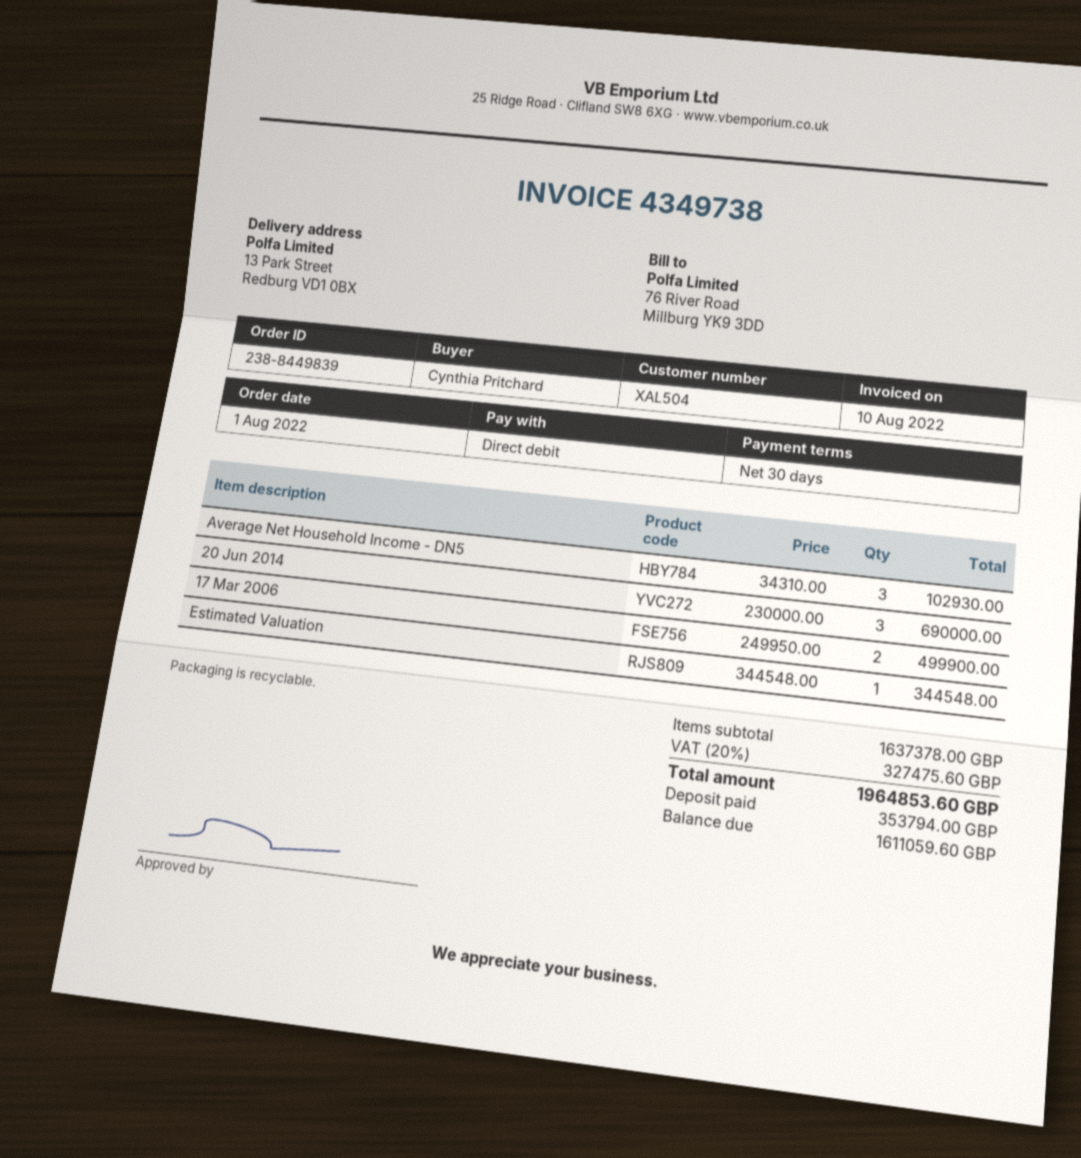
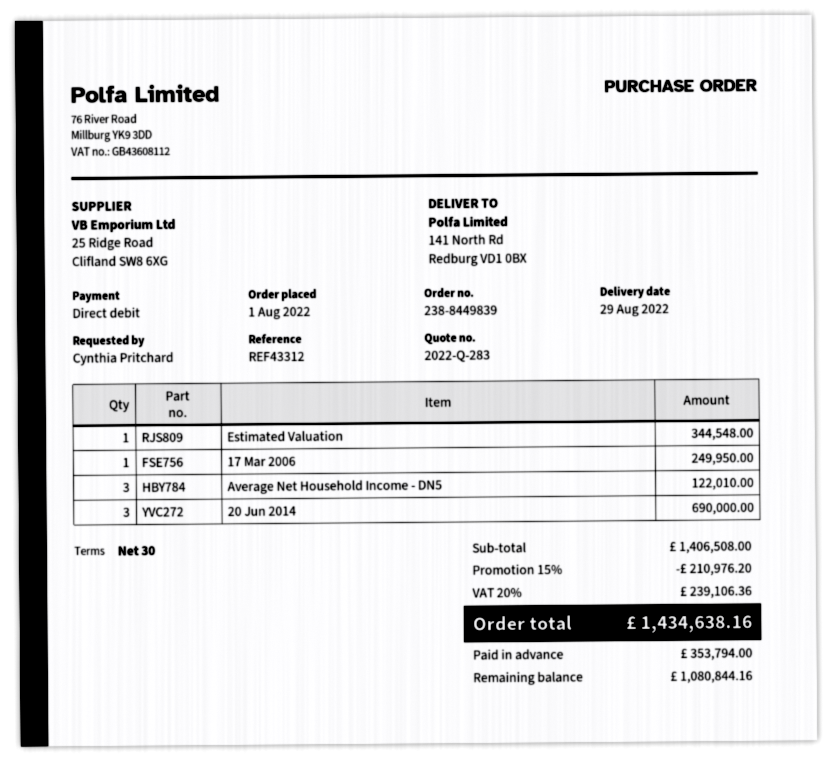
ship to: 13 Park Street, Redburg VD1 0BX -> 141 North Rd, Redburg VD1 0BX
Average Net Household Income - DN5: 3 for 102930.00 -> 3 for 122010.00
17 Mar 2006: 2 for 499900.00 -> 1 for 249950.00
subtotal: 1637378.00 -> 1406508.00
discount: none -> 15% = 210976.20
tax: 20% = 327475.60 -> 20% = 239106.36
total: 1964853.60 -> 1434638.16
balance: 1611059.60 -> 1080844.16

